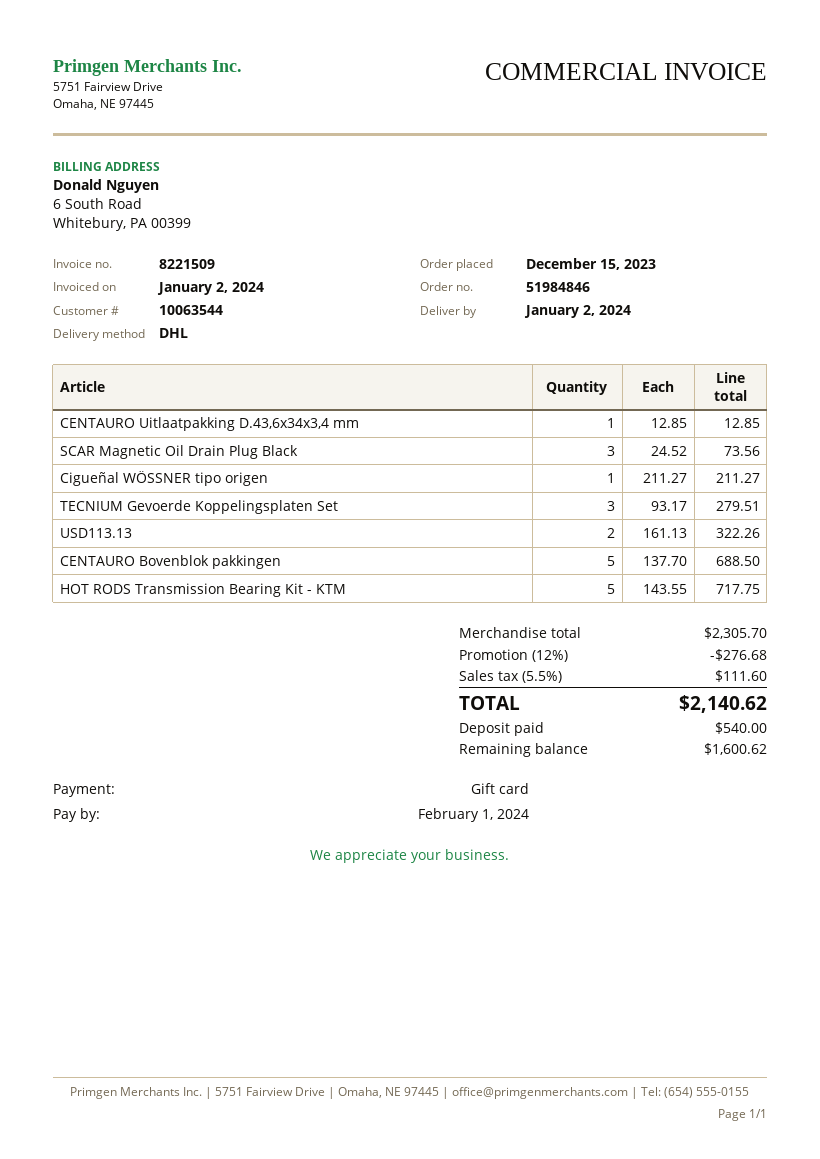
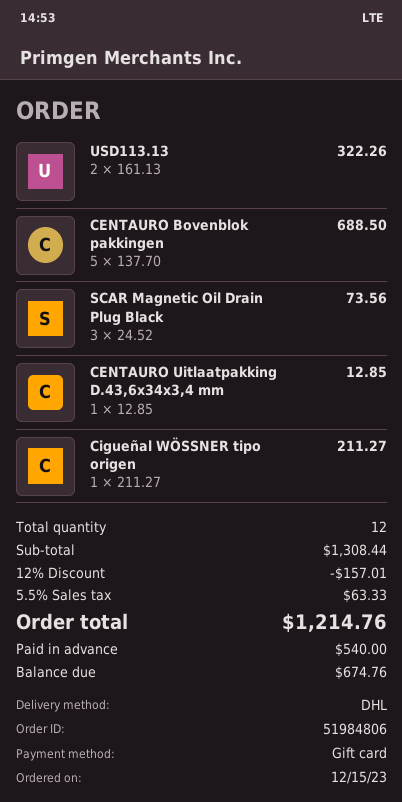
order number: 51984846 -> 51984806
TECNIUM Gevoerde Koppelingsplaten Set: 3 x 93.17 = 279.51 -> none
HOT RODS Transmission Bearing Kit - KTM: 5 x 143.55 = 717.75 -> none
subtotal: 2305.70 -> 1308.44
discount: 12% = 276.68 -> 12% = 157.01
tax: 5.5% = 111.60 -> 5.5% = 63.33
total: 2140.62 -> 1214.76
balance: 1600.62 -> 674.76

